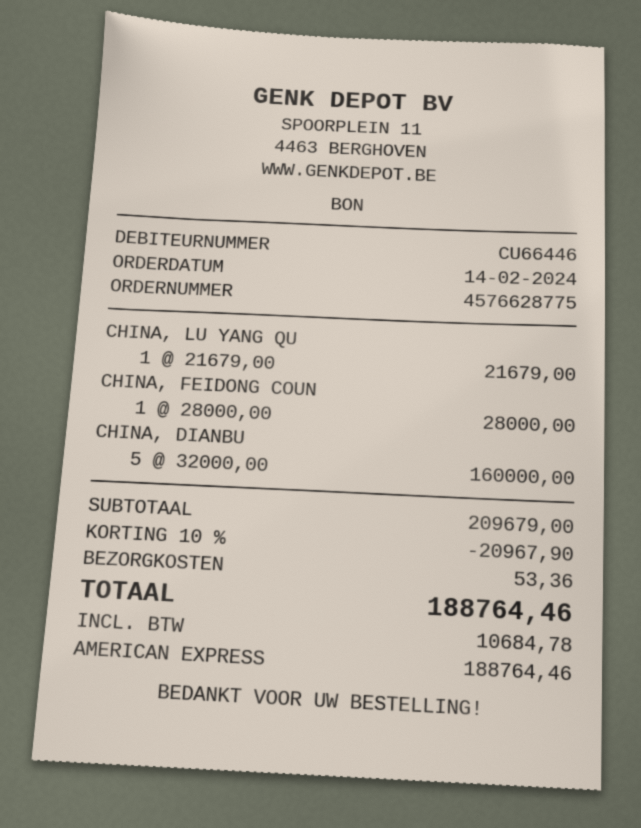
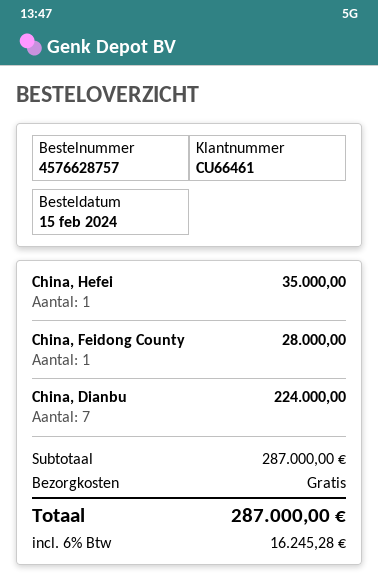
order number: 4576628775 -> 4576628757
order date: 2024-02-14 -> 2024-02-15
customer number: CU66446 -> CU66461
CHINA, LU YANG QU: 1 for 21679.00 -> none
CHINA, DIANBU: 5 for 160000.00 -> 7 for 224000.00
China, Hefei: none -> 1 for 35000.00
subtotal: 209679.00 -> 287000.00
discount: 10% = 20967.90 -> none
shipping: 53.36 -> 0.00
tax: 10684.78 -> 16245.28
total: 188764.46 -> 287000.00

